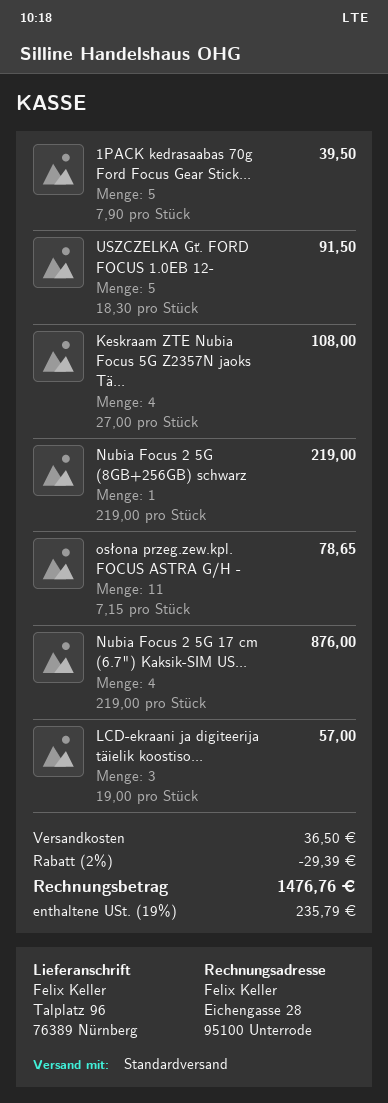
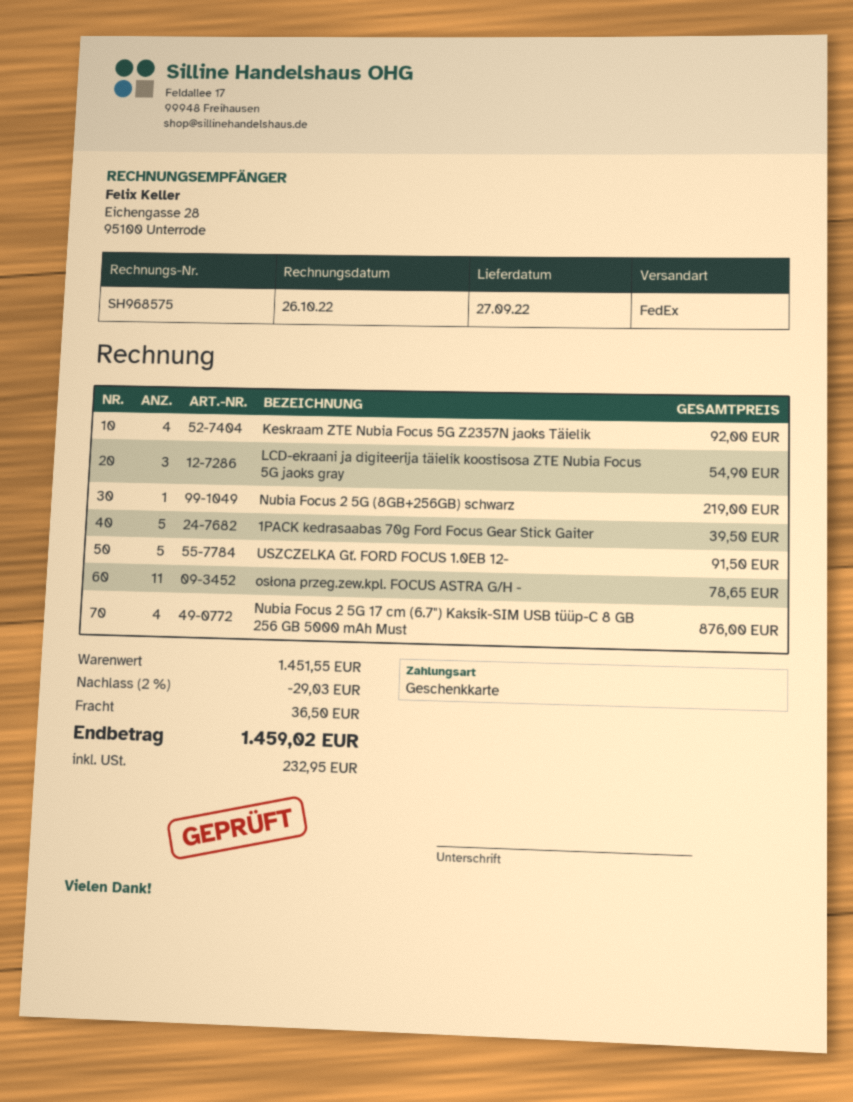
shipping method: standard -> FedEx
Keskraam ZTE Nubia Focus 5G Z2357N jaoks Tä...: 4 for 108.00 -> 4 for 92.00
LCD-ekraani ja digiteerija täielik koostiso...: 3 for 57.00 -> 3 for 54.90
discount: 2% = 29.39 -> 2% = 29.03
tax: 235.79 -> 232.95
total: 1476.76 -> 1459.02

